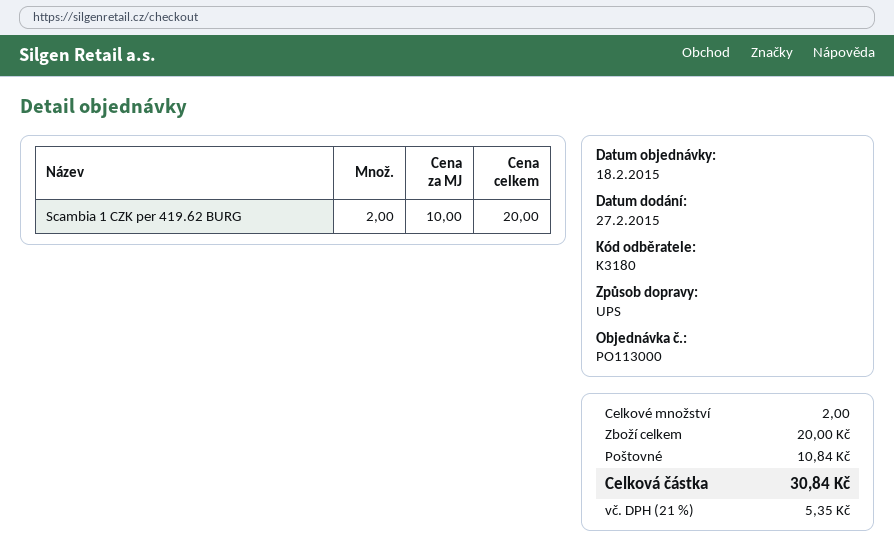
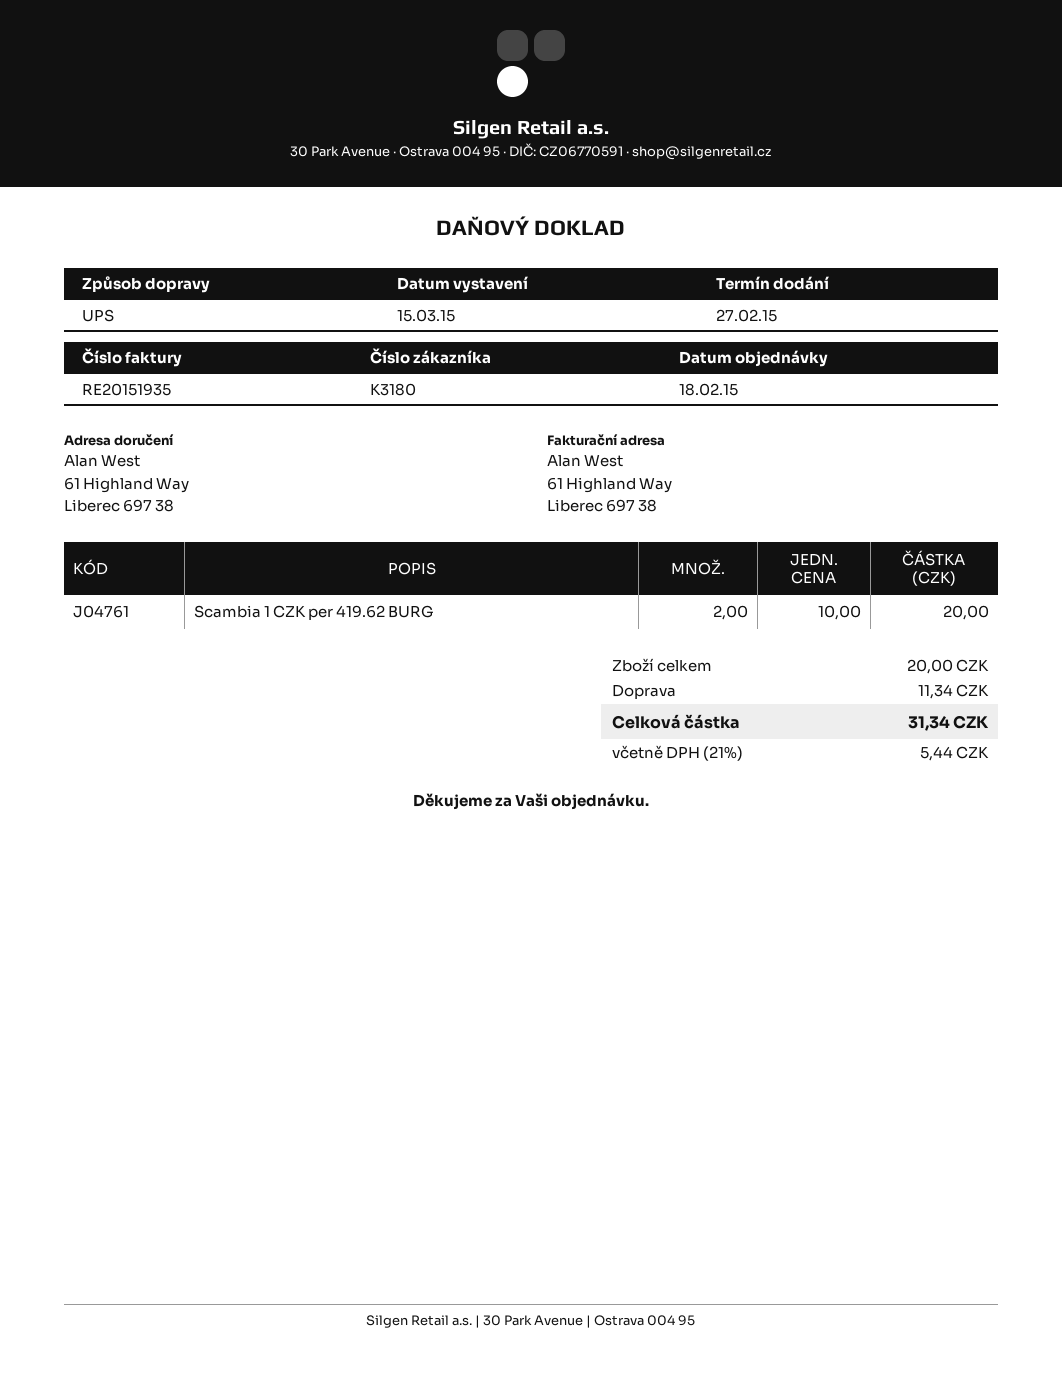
shipping: 10.84 -> 11.34
tax: 21% = 5.35 -> 21% = 5.44
total: 30.84 -> 31.34

